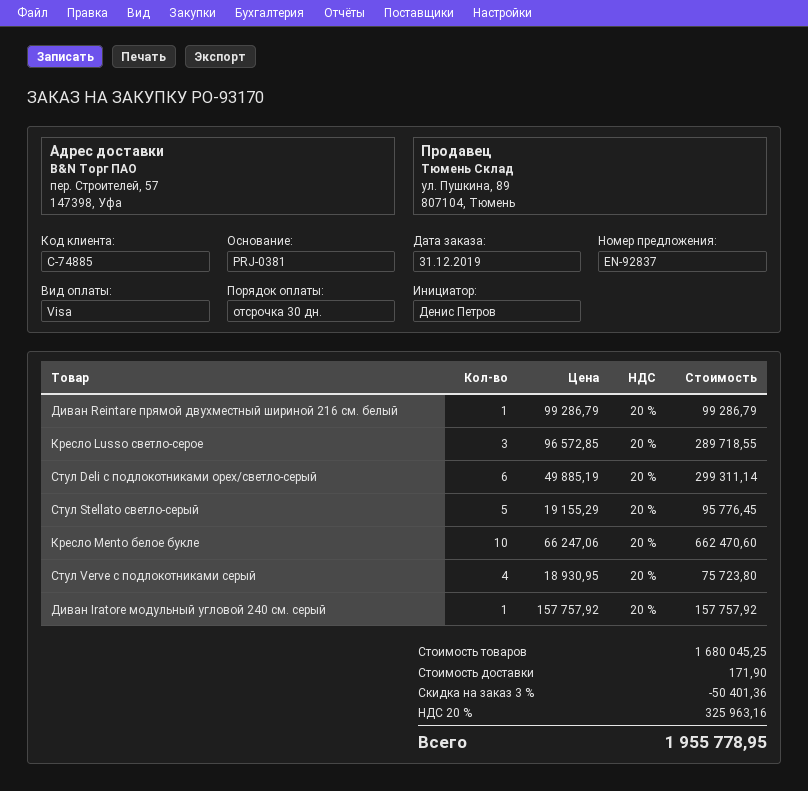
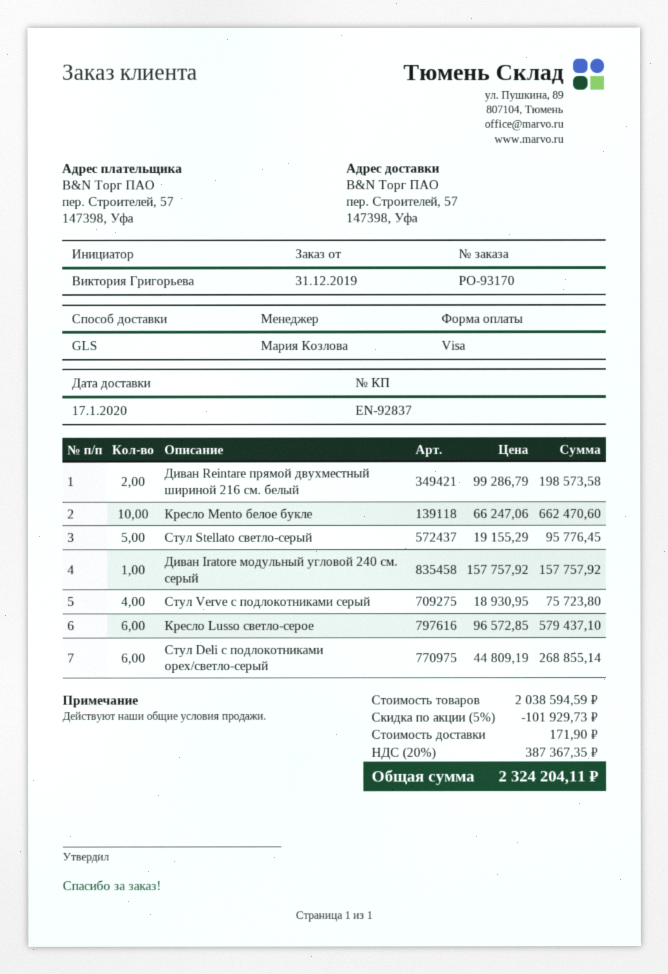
ordered by: Денис Петров -> Виктория Григорьева
Диван Reintare прямой двухместный шириной 216 см. белый: 1 x 99286.79 = 99286.79 -> 2 x 99286.79 = 198573.58
Кресло Lusso светло-серое: 3 x 96572.85 = 289718.55 -> 6 x 96572.85 = 579437.10
Стул Deli с подлокотниками орех/светло-серый: 6 x 49885.19 = 299311.14 -> 6 x 44809.19 = 268855.14
subtotal: 1680045.25 -> 2038594.59
discount: 3% = 50401.36 -> 5% = 101929.73
tax: 20% = 325963.16 -> 20% = 387367.35
total: 1955778.95 -> 2324204.11

